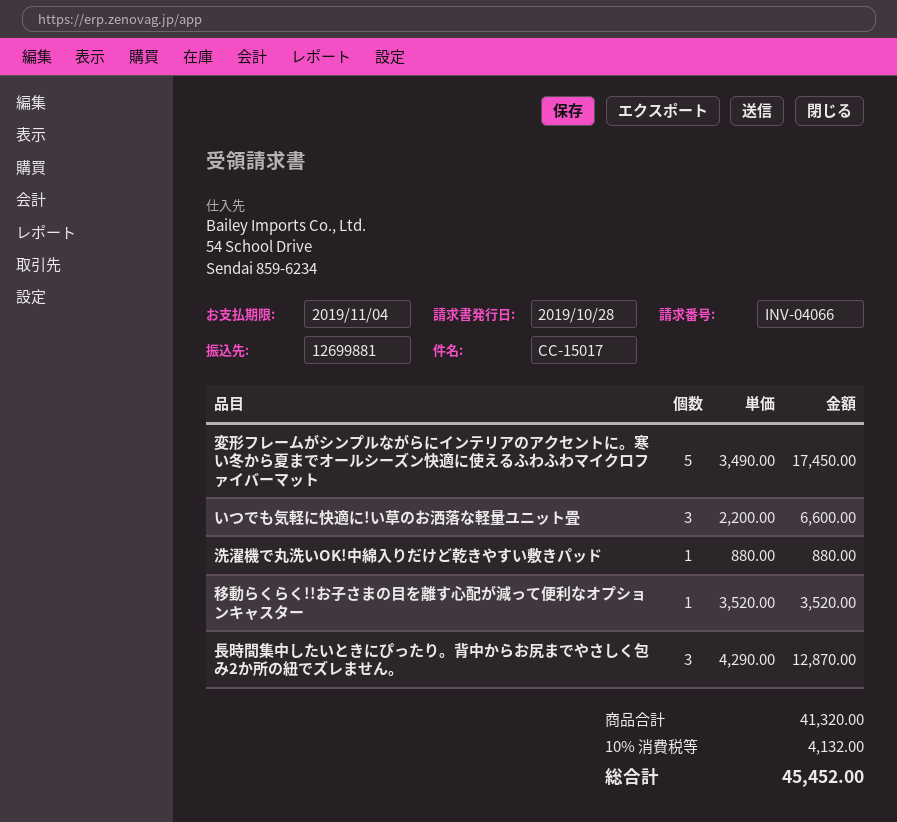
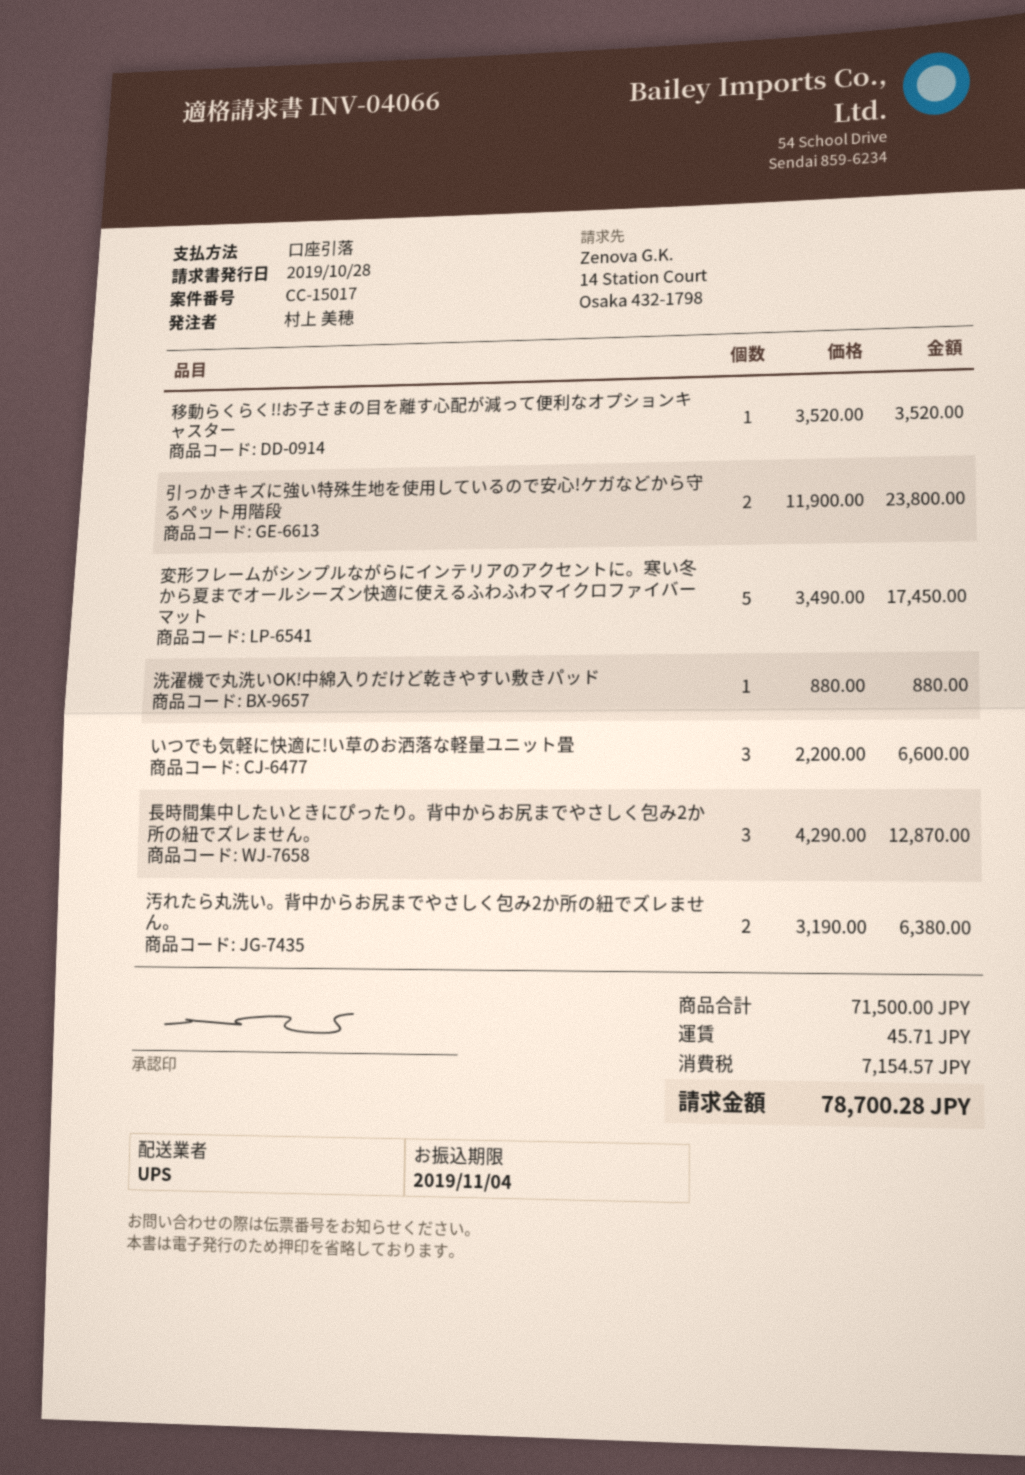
引っかきキズに強い特殊生地を使用しているので安心!ケガなどから守るペット用階段: none -> 2 x 11900.00 = 23800.00
汚れたら丸洗い。背中からお尻までやさしく包み2か所の紐でズレません。: none -> 2 x 3190.00 = 6380.00
subtotal: 41320.00 -> 71500.00
shipping: none -> 45.71
tax: 4132.00 -> 7154.57
total: 45452.00 -> 78700.28

